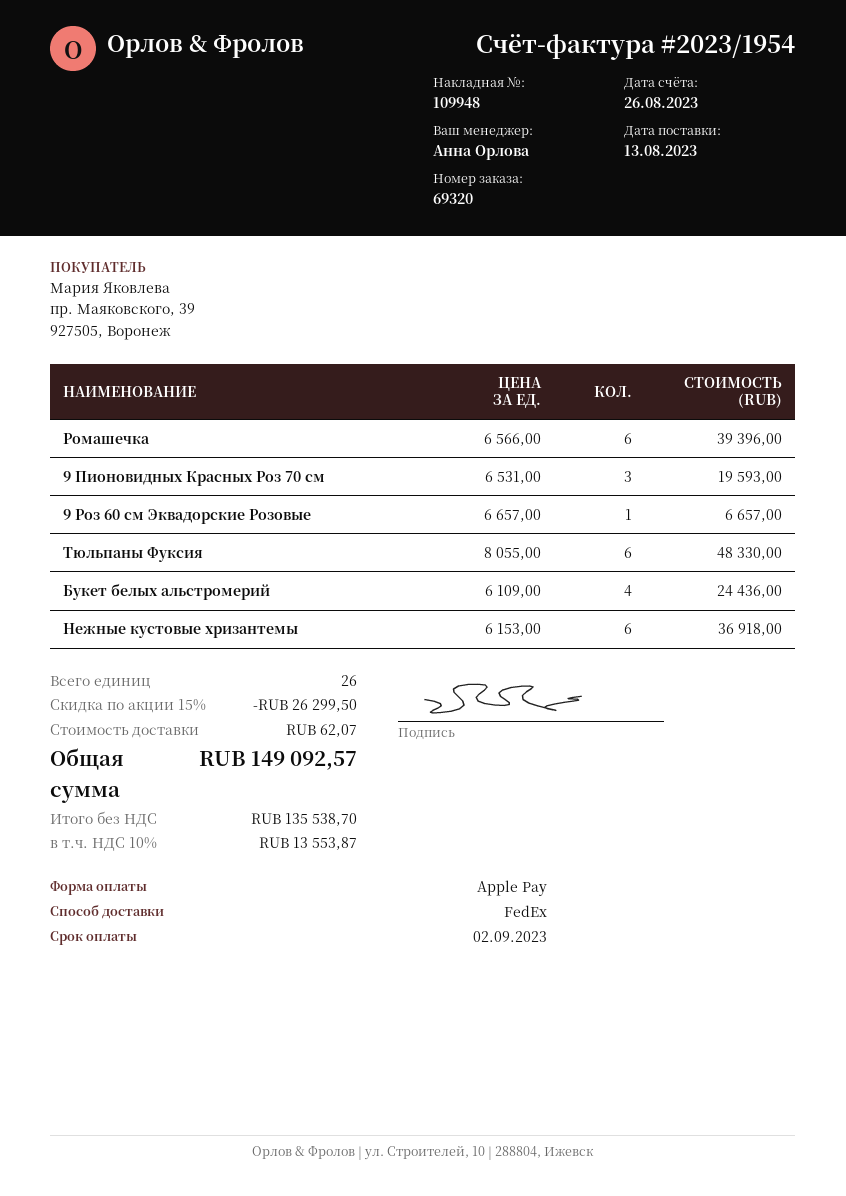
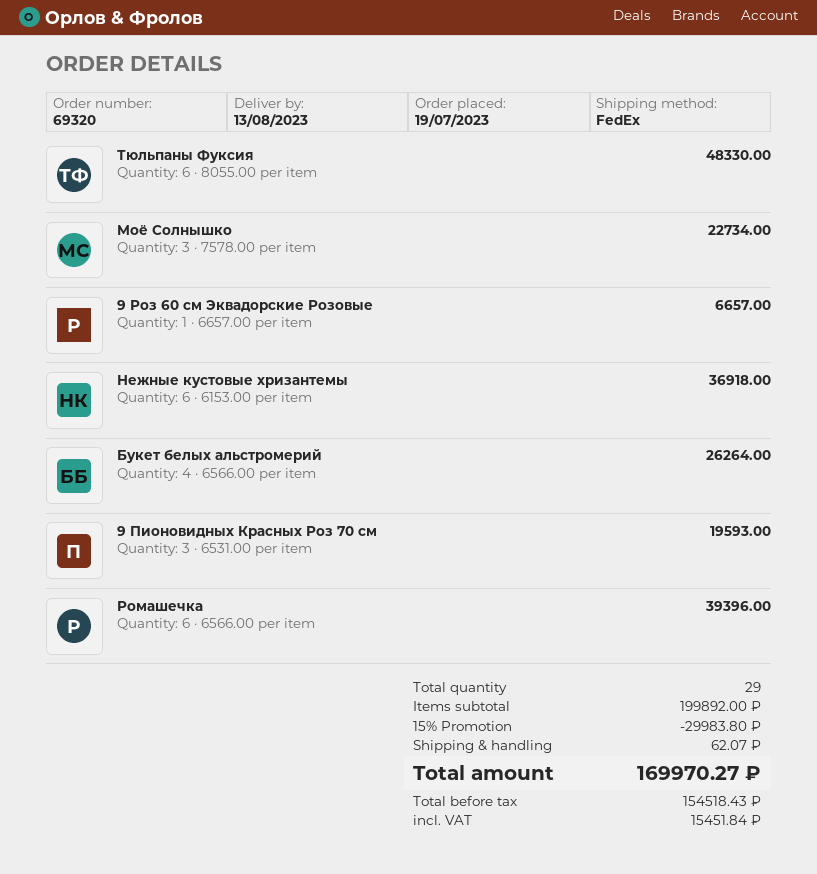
Букет белых альстромерий: 4 x 6109.00 = 24436.00 -> 4 x 6566.00 = 26264.00
Моё Солнышко: none -> 3 x 7578.00 = 22734.00
total quantity: 26 -> 29
discount: 15% = 26299.50 -> 15% = 29983.80
net: 135538.70 -> 154518.43
tax: 13553.87 -> 15451.84
total: 149092.57 -> 169970.27

